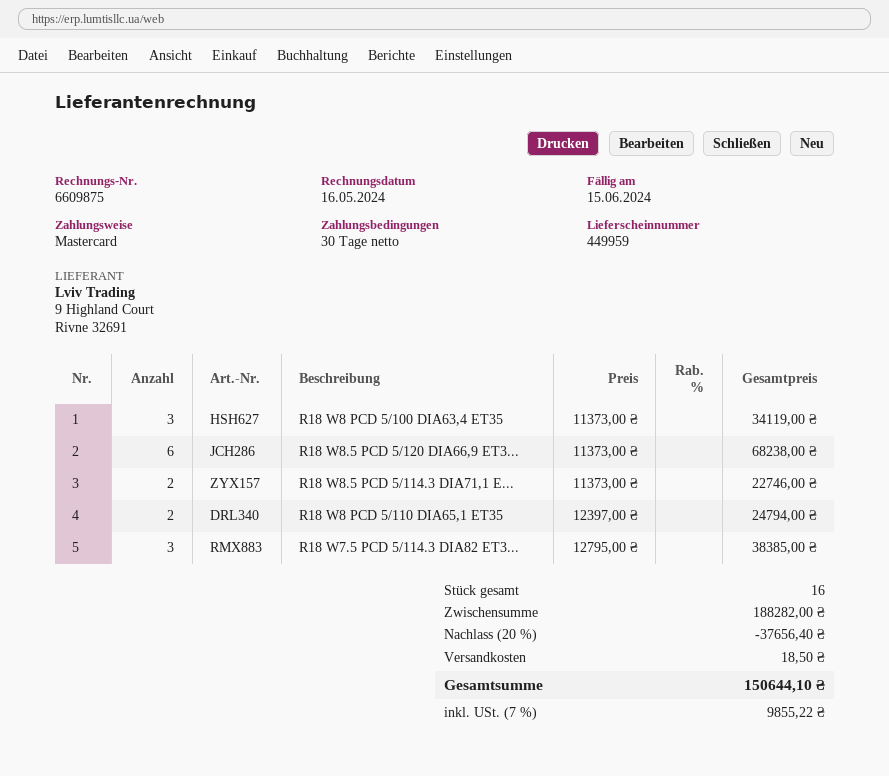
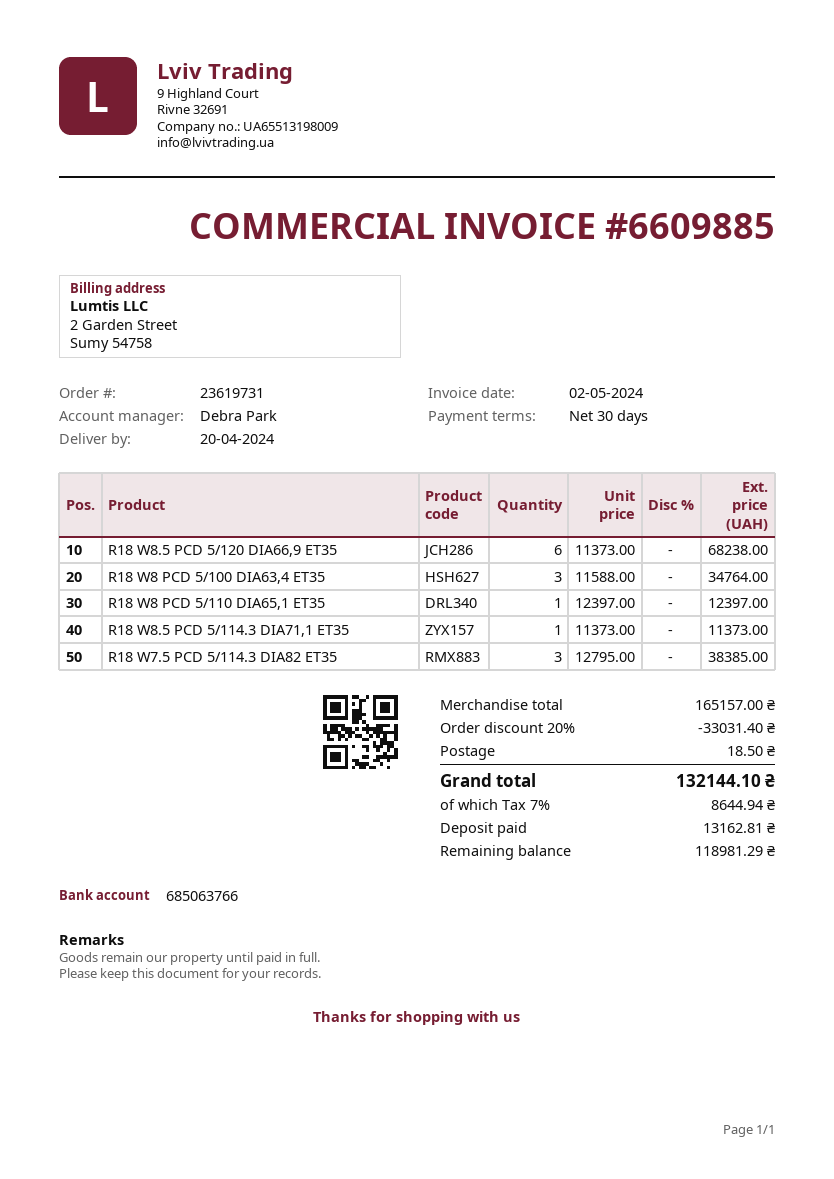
invoice number: 6609875 -> 6609885
invoice date: 2024-05-16 -> 2024-05-02
R18 W8 PCD 5/100 DIA63,4 ET35: 3 x 11373.00 = 34119.00 -> 3 x 11588.00 = 34764.00
R18 W8.5 PCD 5/114.3 DIA71,1 E...: 2 x 11373.00 = 22746.00 -> 1 x 11373.00 = 11373.00
R18 W8 PCD 5/110 DIA65,1 ET35: 2 x 12397.00 = 24794.00 -> 1 x 12397.00 = 12397.00
subtotal: 188282.00 -> 165157.00
discount: 20% = 37656.40 -> 20% = 33031.40
tax: 7% = 9855.22 -> 7% = 8644.94
total: 150644.10 -> 132144.10

